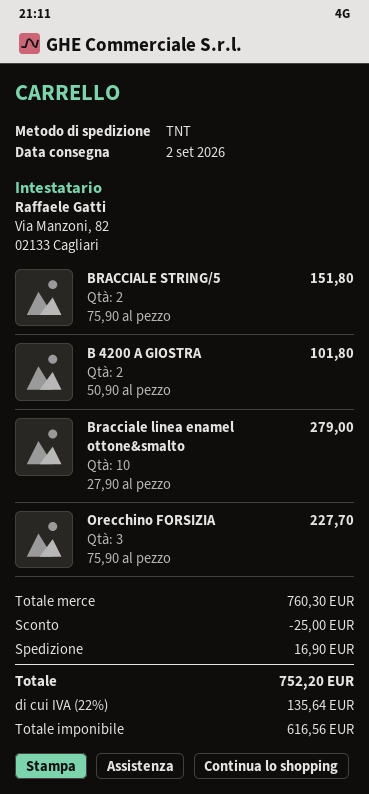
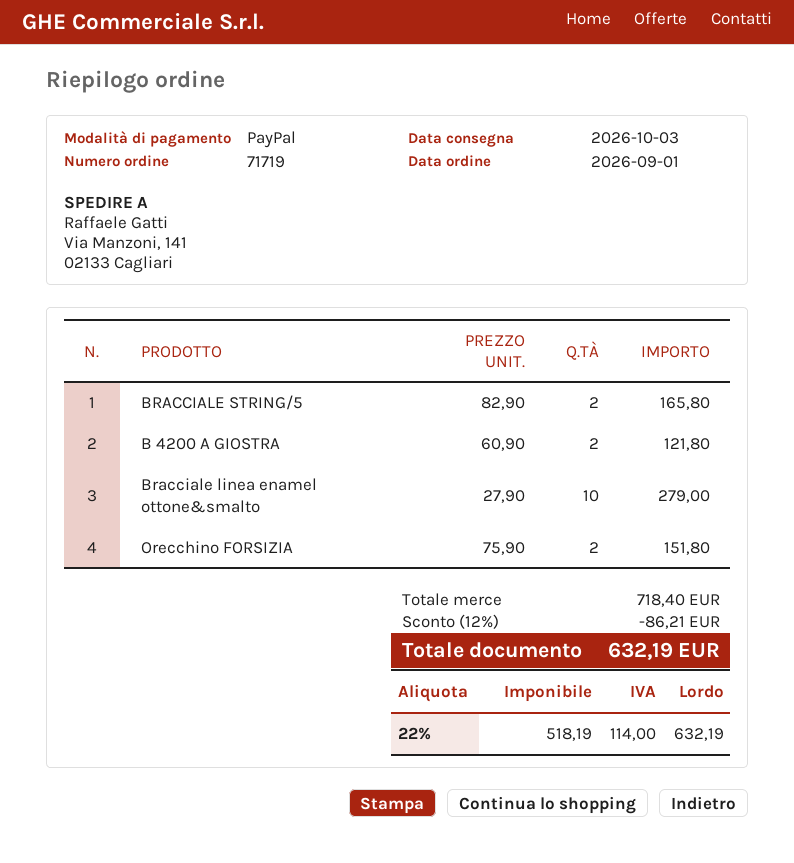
delivery date: 2026-09-02 -> 2026-10-03
BRACCIALE STRING/5: 2 x 75.90 = 151.80 -> 2 x 82.90 = 165.80
B 4200 A GIOSTRA: 2 x 50.90 = 101.80 -> 2 x 60.90 = 121.80
Orecchino FORSIZIA: 3 x 75.90 = 227.70 -> 2 x 75.90 = 151.80
subtotal: 760.30 -> 718.40
discount: 25.00 -> 86.21
shipping: 16.90 -> none
net: 616.56 -> 518.19
tax: 22% = 135.64 -> 22% = 114.00
total: 752.20 -> 632.19

